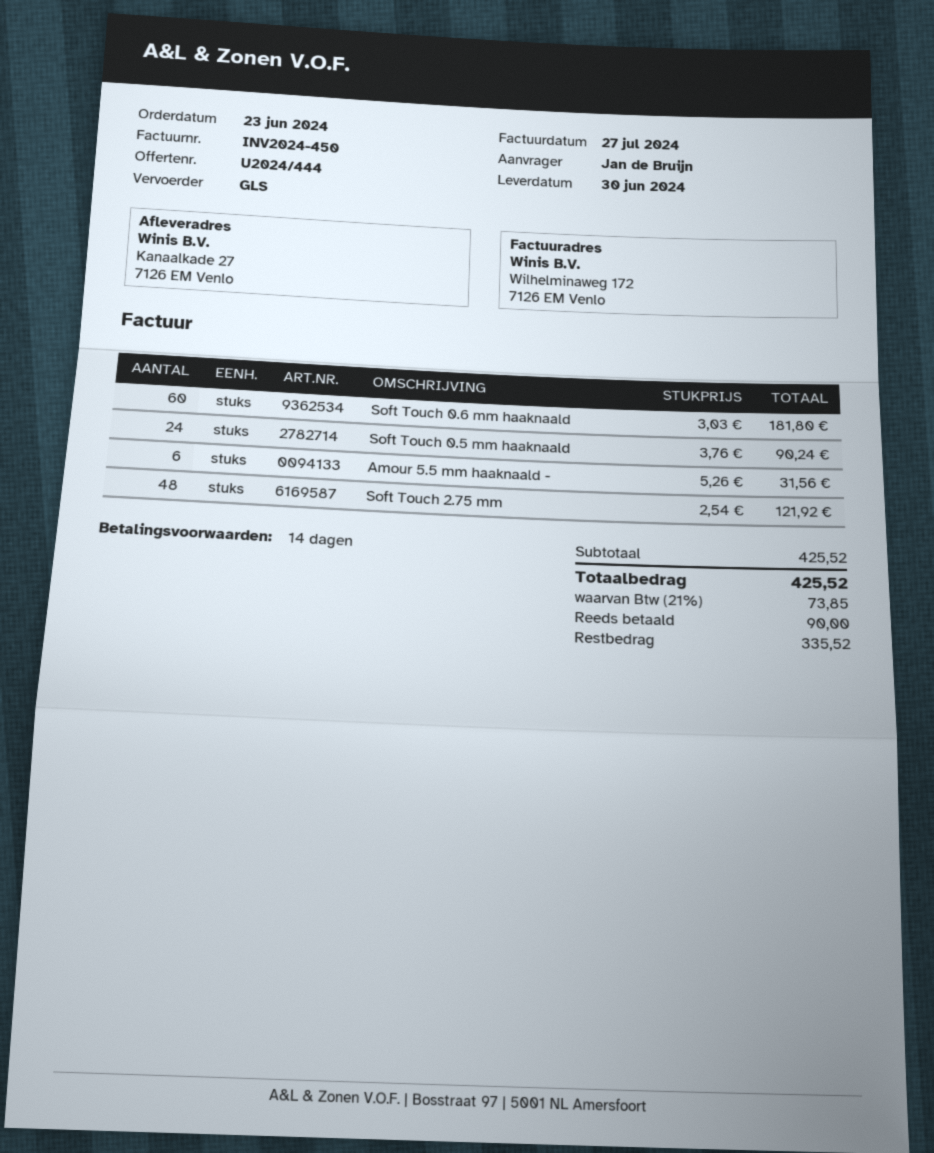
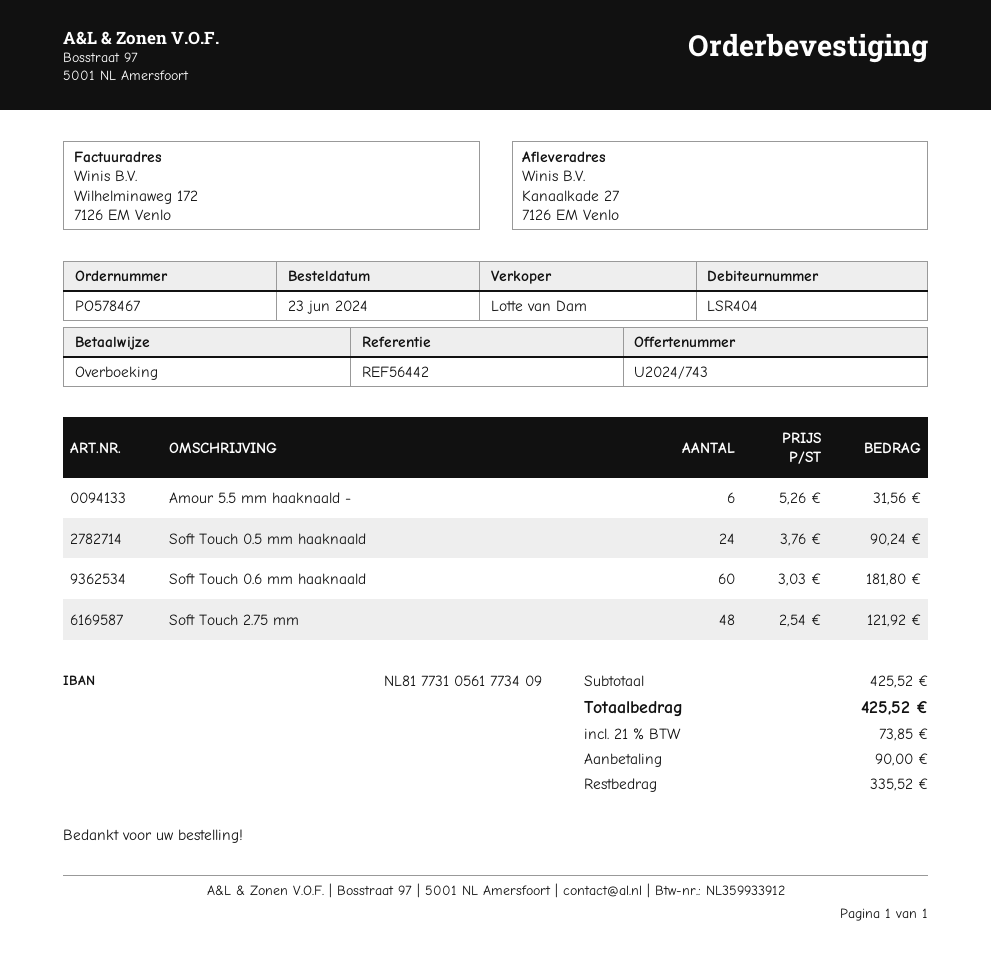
quote number: U2024/444 -> U2024/743

